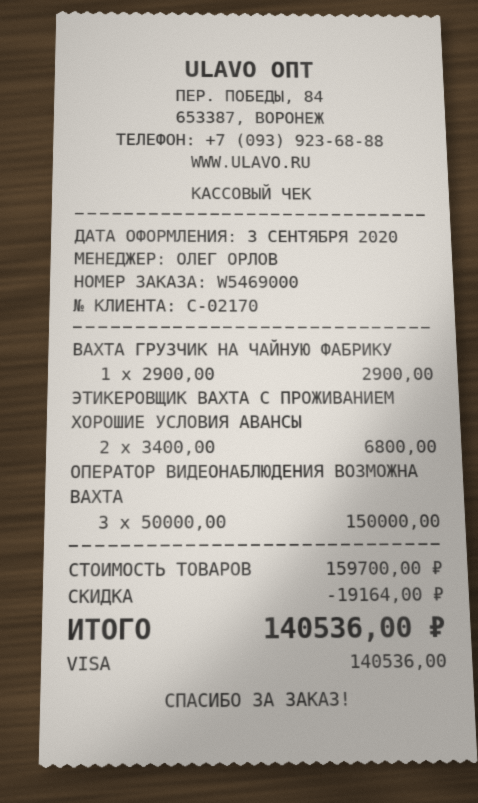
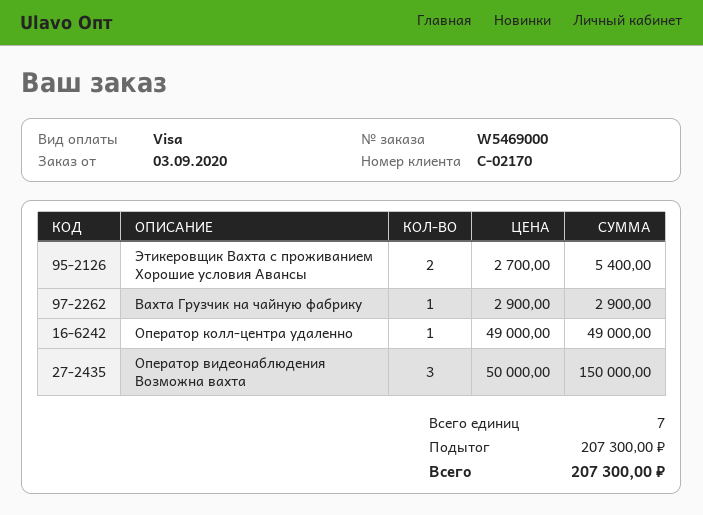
ЭТИКЕРОВЩИК ВАХТА С ПРОЖИВАНИЕМ ХОРОШИЕ УСЛОВИЯ АВАНСЫ: 2 x 3400.00 = 6800.00 -> 2 x 2700.00 = 5400.00
Оператор колл-центра удаленно: none -> 1 x 49000.00 = 49000.00
subtotal: 159700.00 -> 207300.00
discount: 19164.00 -> none
total: 140536.00 -> 207300.00

